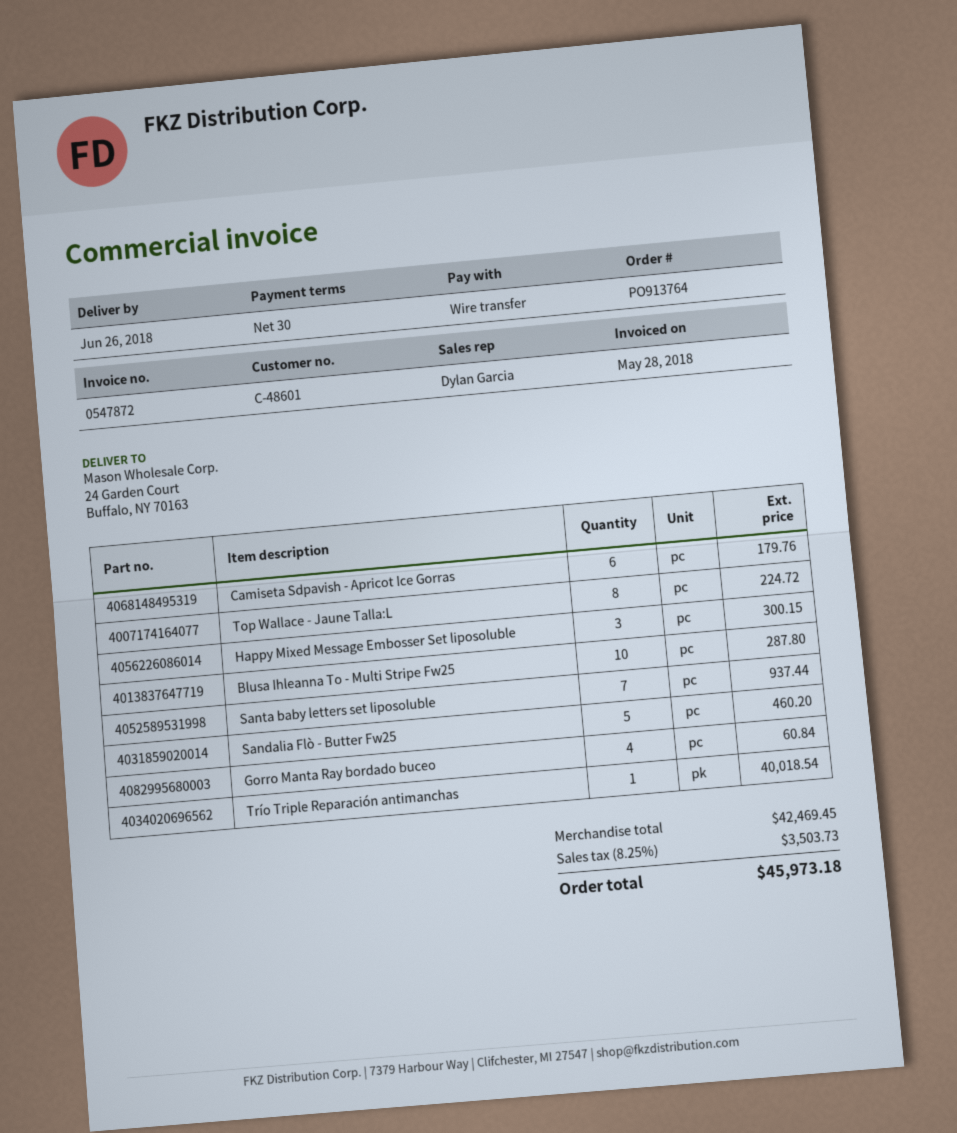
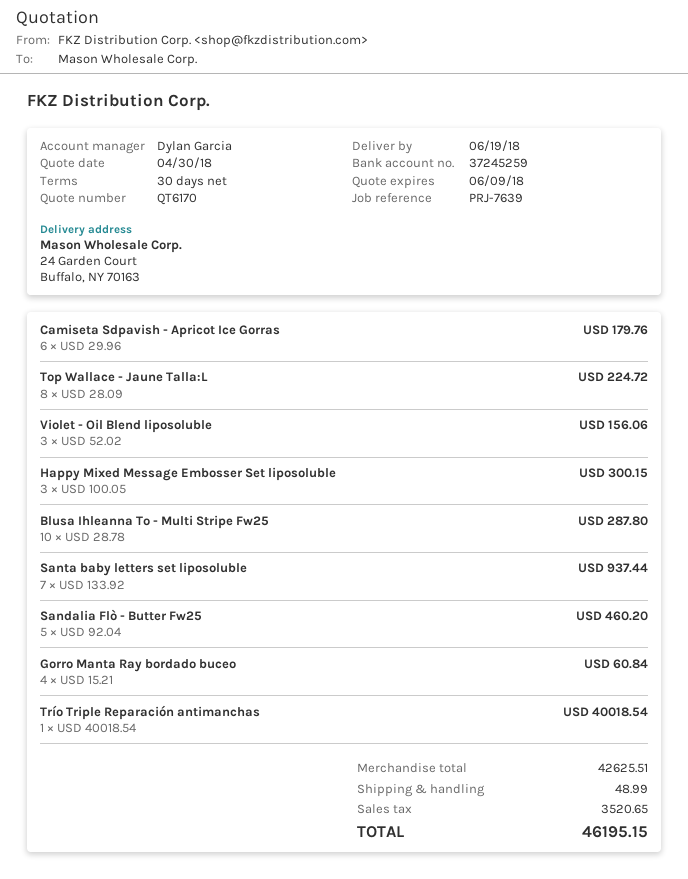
delivery date: 2018-06-26 -> 2018-06-19
Violet - Oil Blend liposoluble: none -> 3 for 156.06
subtotal: 42469.45 -> 42625.51
shipping: none -> 48.99
tax: 3503.73 -> 3520.65
total: 45973.18 -> 46195.15

